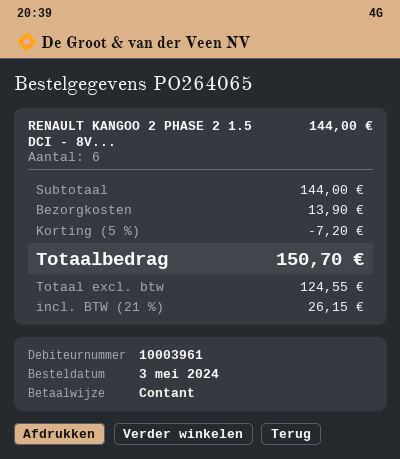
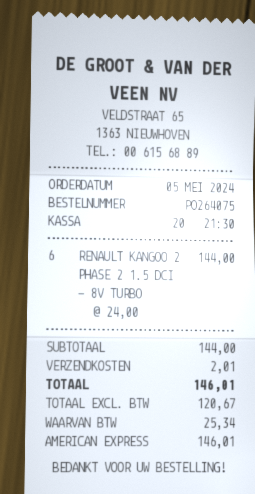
order number: PO264065 -> PO264075
order date: 2024-05-03 -> 2024-05-05
payment method: cash -> American Express
discount: 5% = 7.20 -> none
shipping: 13.90 -> 2.01
net: 124.55 -> 120.67
tax: 26.15 -> 25.34
total: 150.70 -> 146.01

